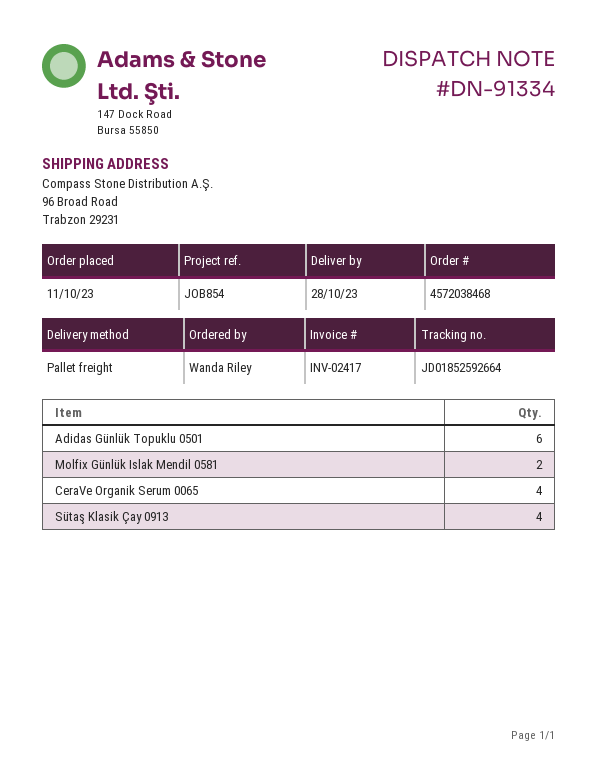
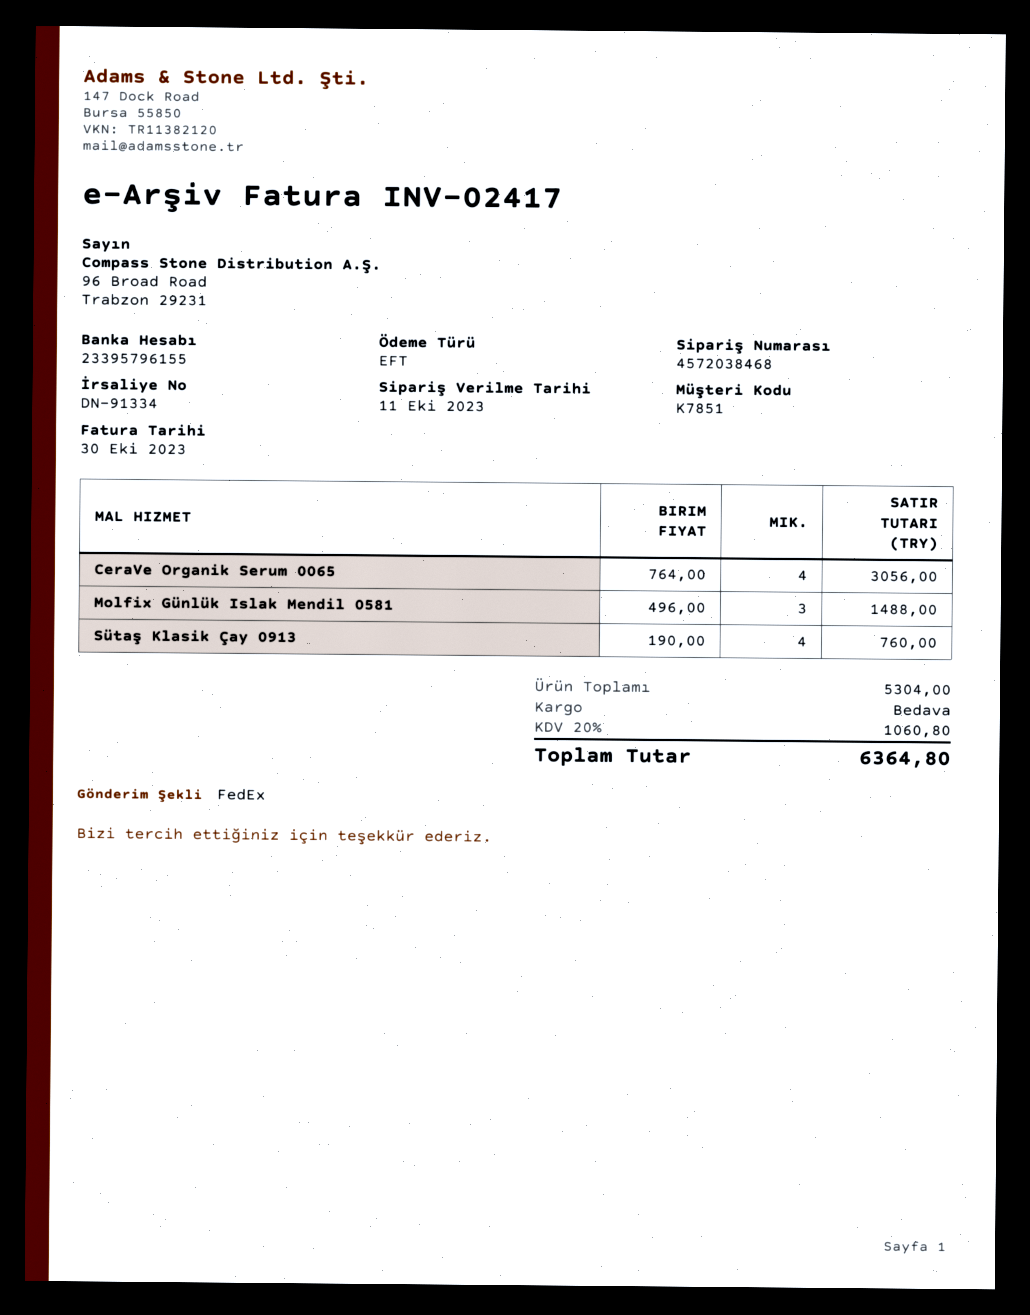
shipping method: pallet freight -> FedEx
Adidas Günlük Topuklu 0501: 6 -> none
Molfix Günlük Islak Mendil 0581: 2 -> 3

